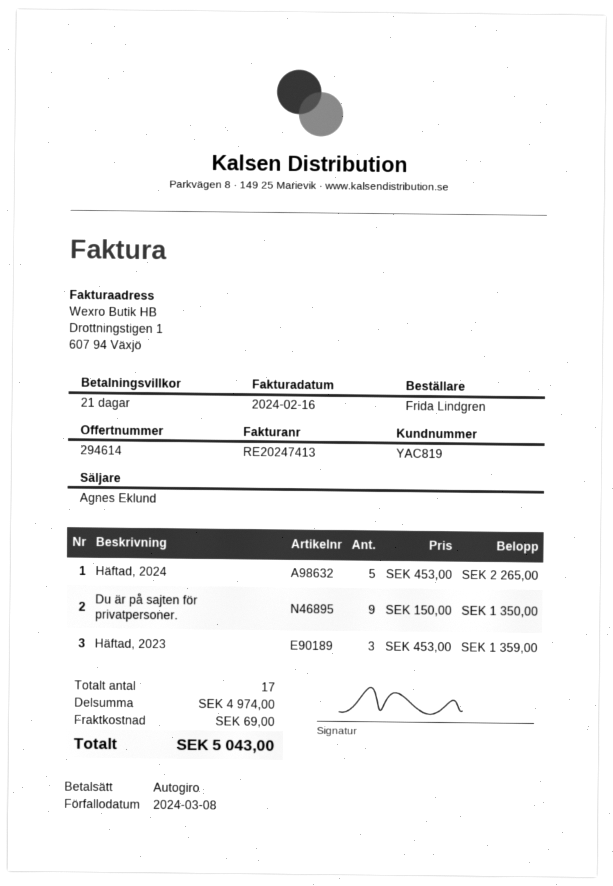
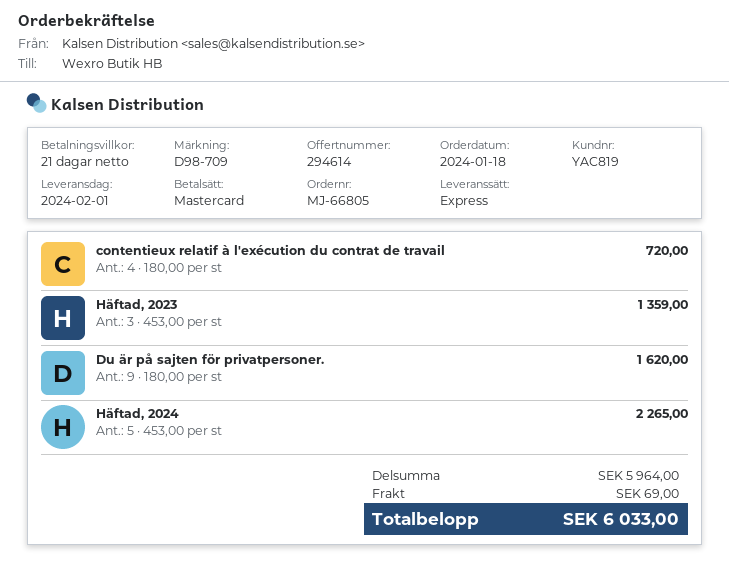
payment method: direct debit -> Mastercard
Du är på sajten för privatpersoner.: 9 x 150.00 = 1350.00 -> 9 x 180.00 = 1620.00
contentieux relatif à l'exécution du contrat de travail: none -> 4 x 180.00 = 720.00
subtotal: 4974.00 -> 5964.00
total: 5043.00 -> 6033.00

